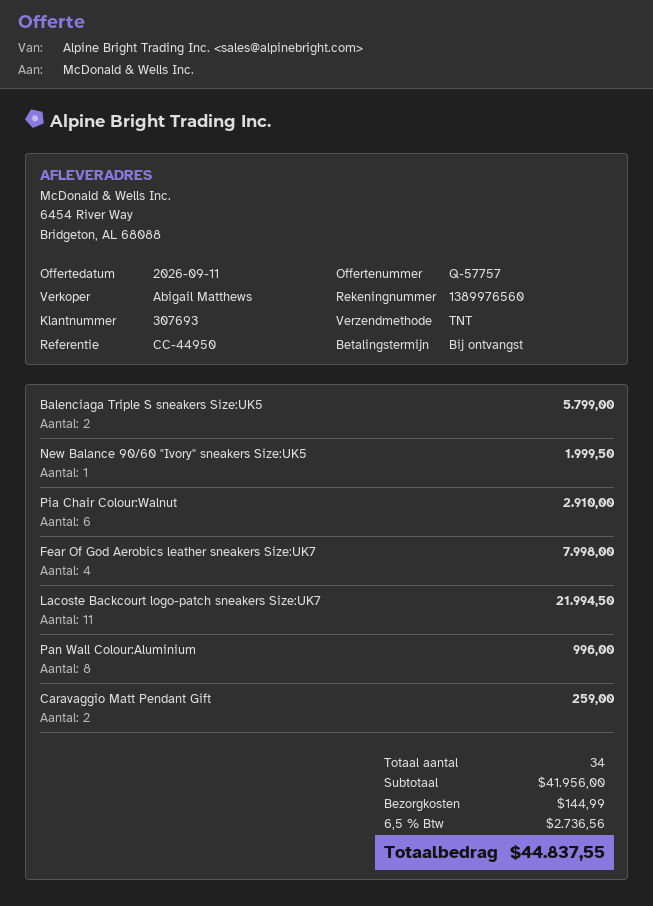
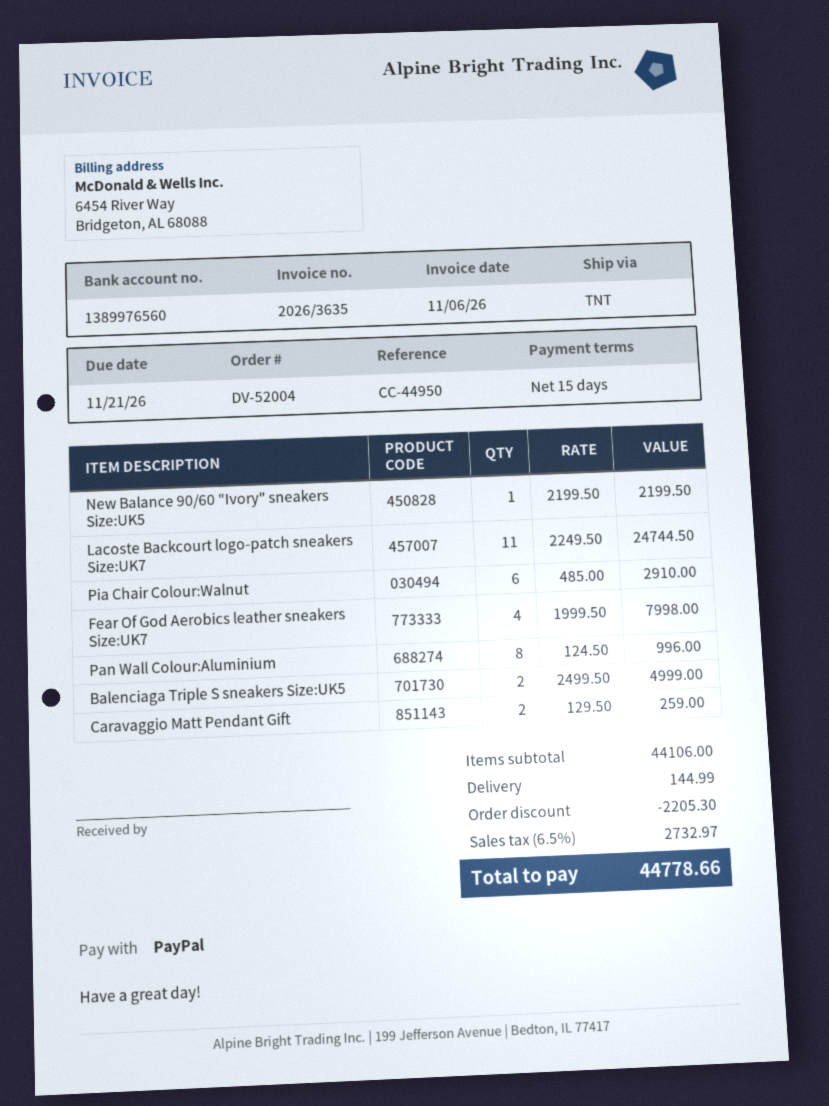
payment terms: on receipt -> 15 days
Balenciaga Triple S sneakers Size:UK5: 2 for 5799.00 -> 2 for 4999.00
New Balance 90/60 "Ivory" sneakers Size:UK5: 1 for 1999.50 -> 1 for 2199.50
Lacoste Backcourt logo-patch sneakers Size:UK7: 11 for 21994.50 -> 11 for 24744.50
subtotal: 41956.00 -> 44106.00
discount: none -> 2205.30
tax: 6.5% = 2736.56 -> 6.5% = 2732.97
total: 44837.55 -> 44778.66

